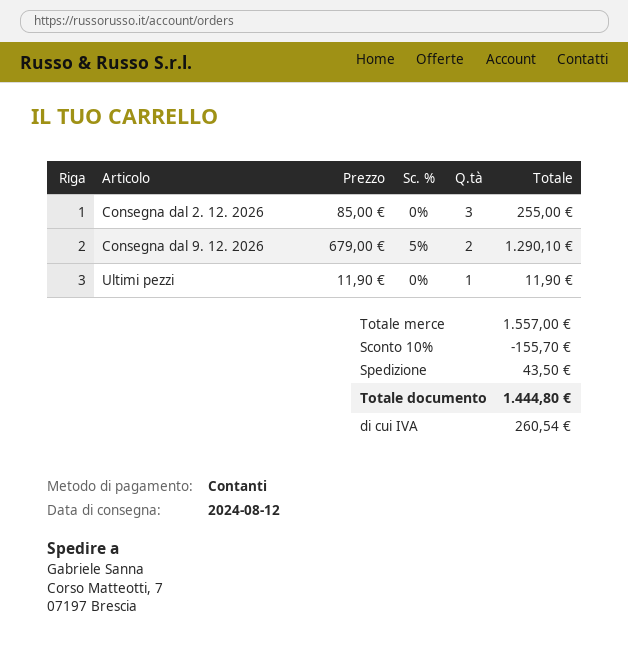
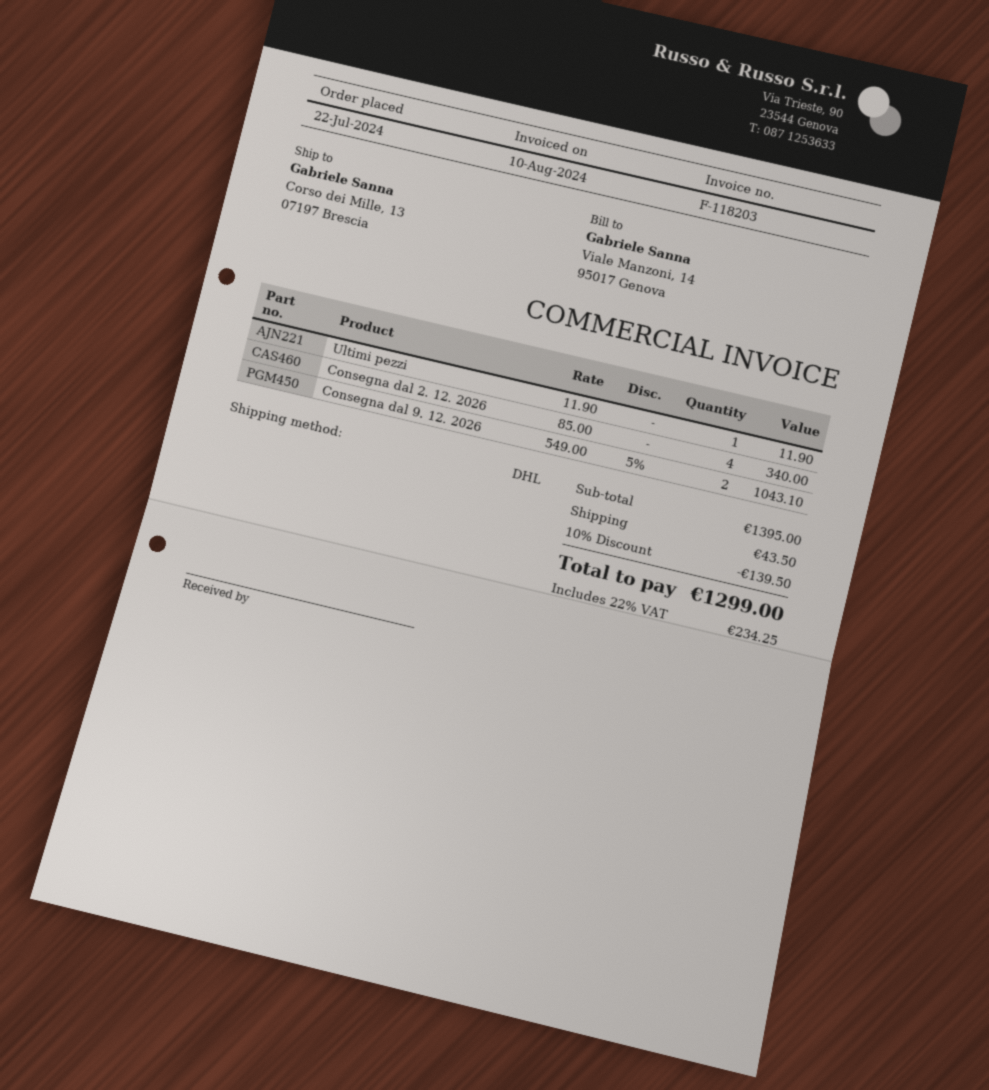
ship to: Corso Matteotti, 7, 07197 Brescia -> Corso dei Mille, 13, 07197 Brescia
Consegna dal 2. 12. 2026: 3 x 85.00 = 255.00 -> 4 x 85.00 = 340.00
Consegna dal 9. 12. 2026: 2 x 679.00 - 5% = 1290.10 -> 2 x 549.00 - 5% = 1043.10
subtotal: 1557.00 -> 1395.00
discount: 10% = 155.70 -> 10% = 139.50
tax: 260.54 -> 234.25
total: 1444.80 -> 1299.00

